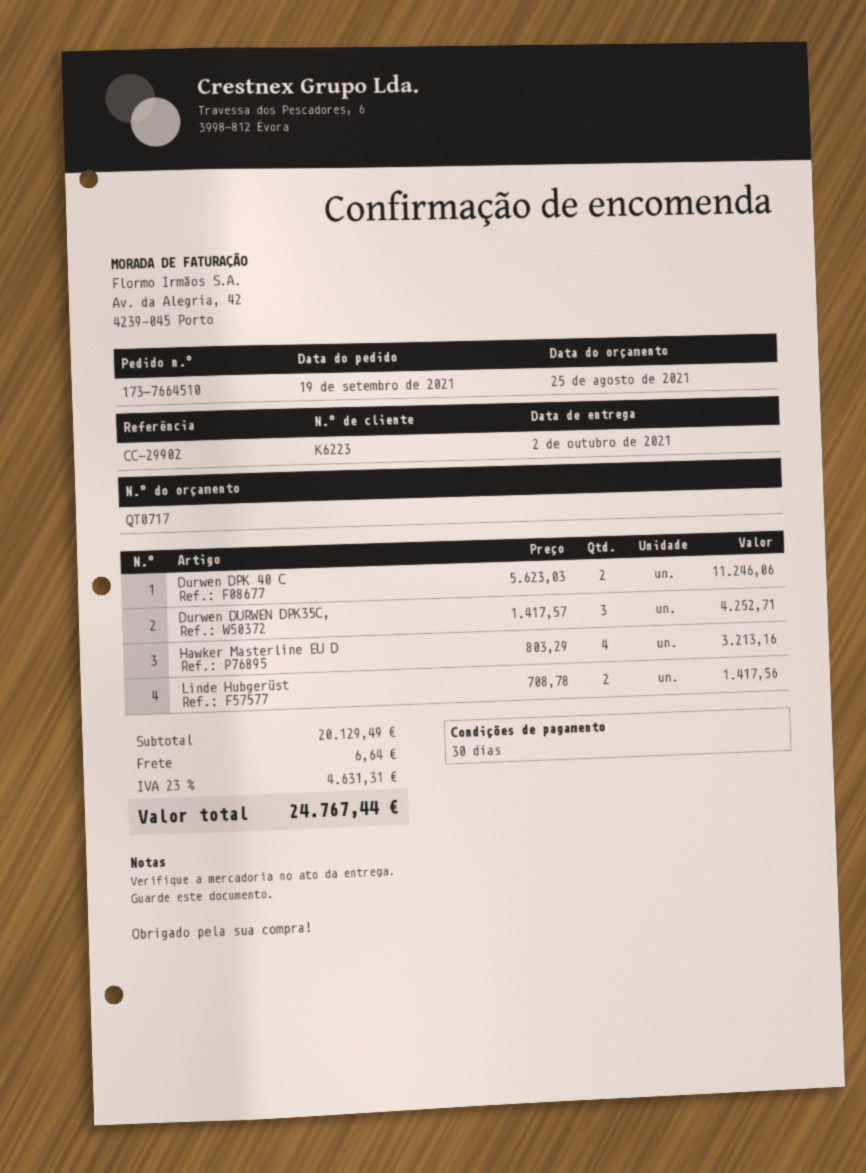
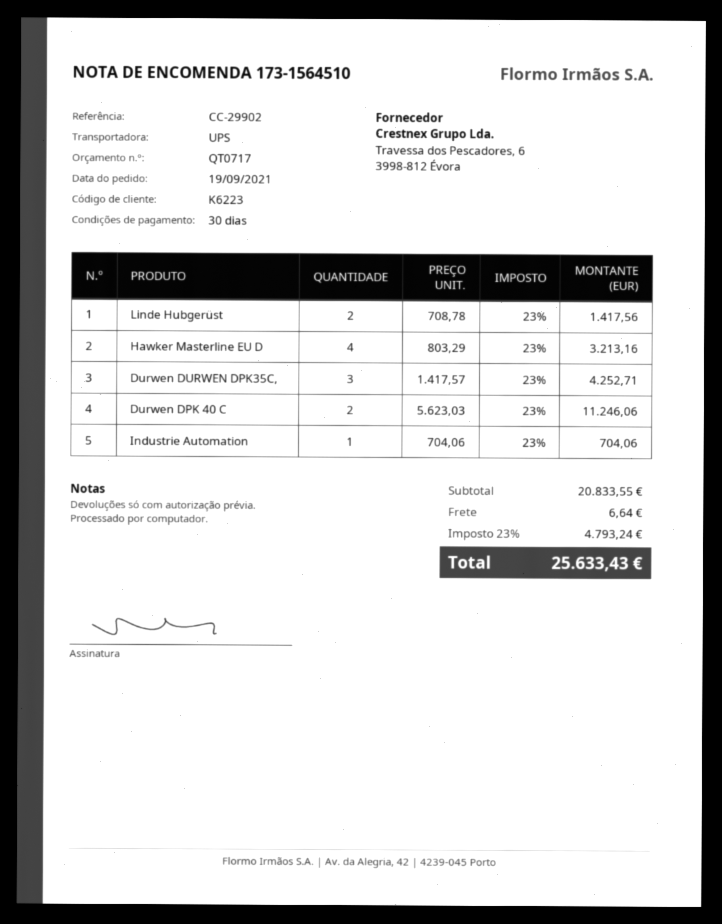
order number: 173-7664510 -> 173-1564510
Industrie Automation: none -> 1 x 704.06 = 704.06
subtotal: 20129.49 -> 20833.55
tax: 23% = 4631.31 -> 23% = 4793.24
total: 24767.44 -> 25633.43

